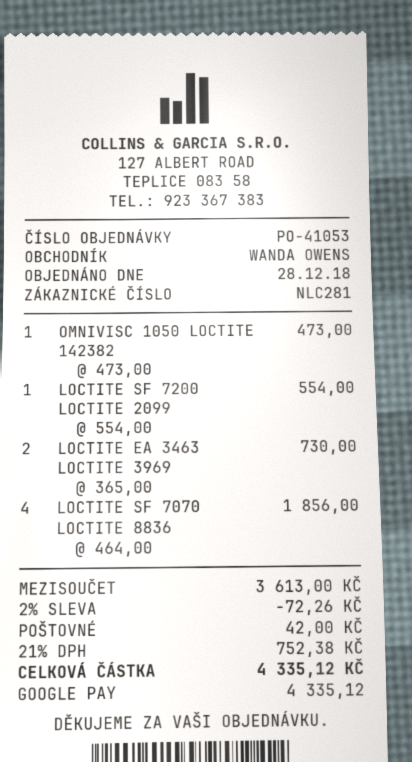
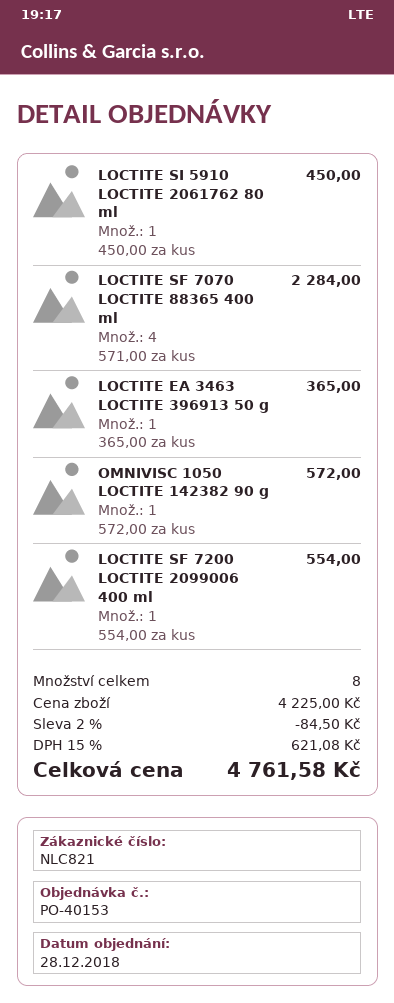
order number: PO-41053 -> PO-40153
customer number: NLC281 -> NLC821
OMNIVISC 1050 LOCTITE 142382: 1 x 473.00 = 473.00 -> 1 x 572.00 = 572.00
LOCTITE EA 3463 LOCTITE 3969: 2 x 365.00 = 730.00 -> 1 x 365.00 = 365.00
LOCTITE SF 7070 LOCTITE 8836: 4 x 464.00 = 1856.00 -> 4 x 571.00 = 2284.00
LOCTITE SI 5910 LOCTITE 2061762 80 ml: none -> 1 x 450.00 = 450.00
subtotal: 3613.00 -> 4225.00
discount: 2% = 72.26 -> 2% = 84.50
shipping: 42.00 -> none
tax: 21% = 752.38 -> 15% = 621.08
total: 4335.12 -> 4761.58

